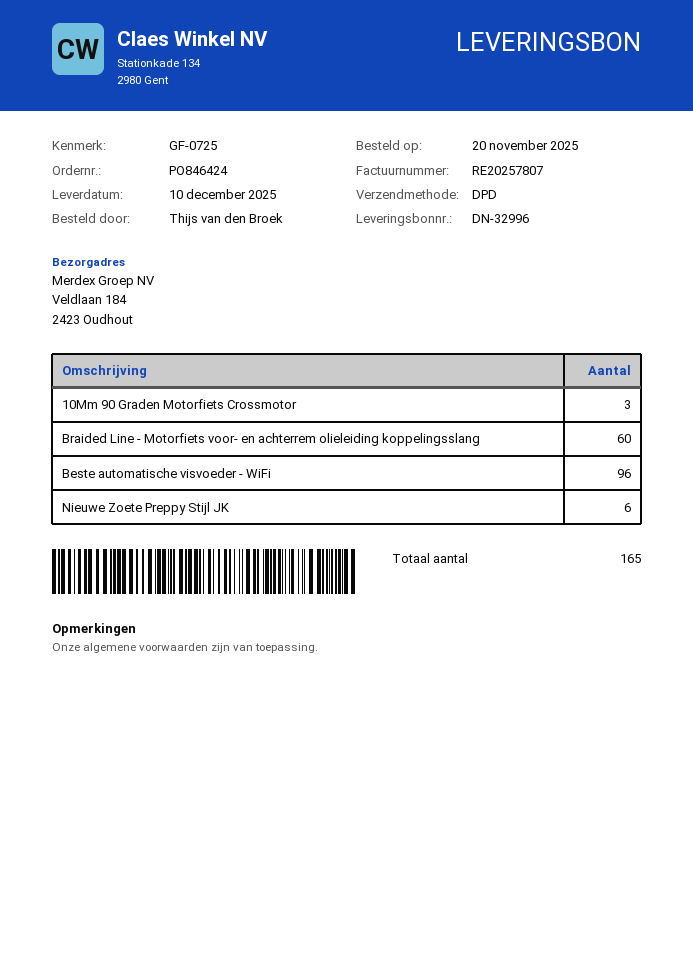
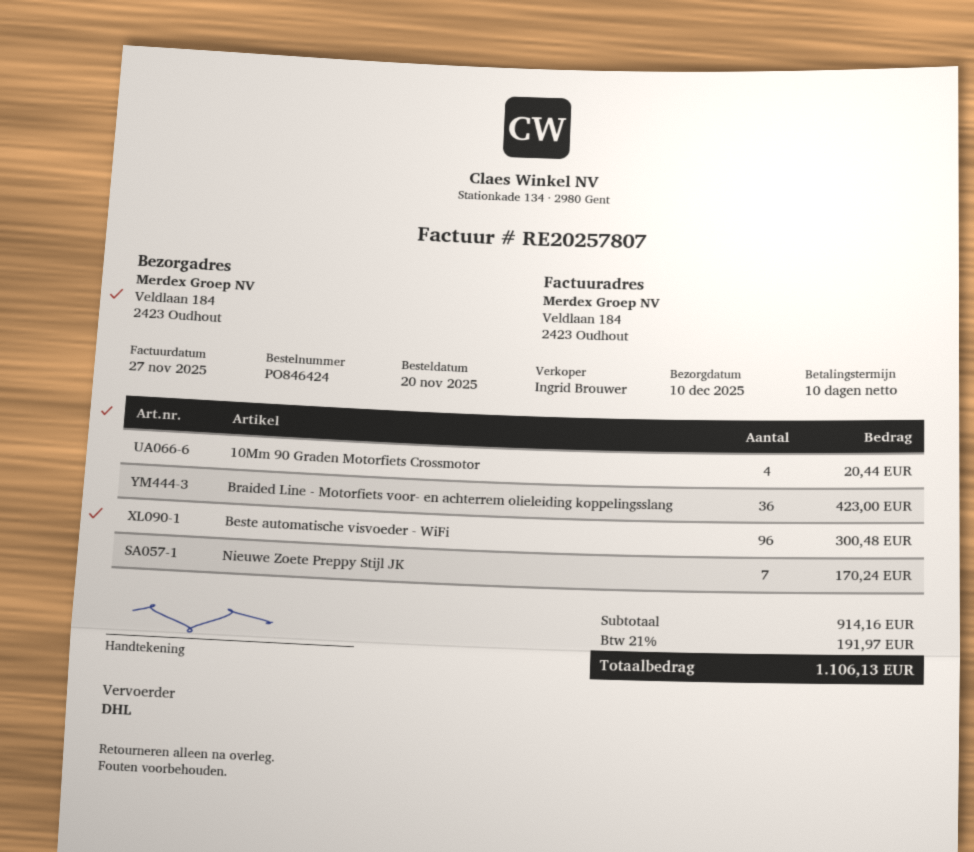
shipping method: DPD -> DHL
10Mm 90 Graden Motorfiets Crossmotor: 3 -> 4
Braided Line - Motorfiets voor- en achterrem olieleiding koppelingsslang: 60 -> 36
Nieuwe Zoete Preppy Stijl JK: 6 -> 7

